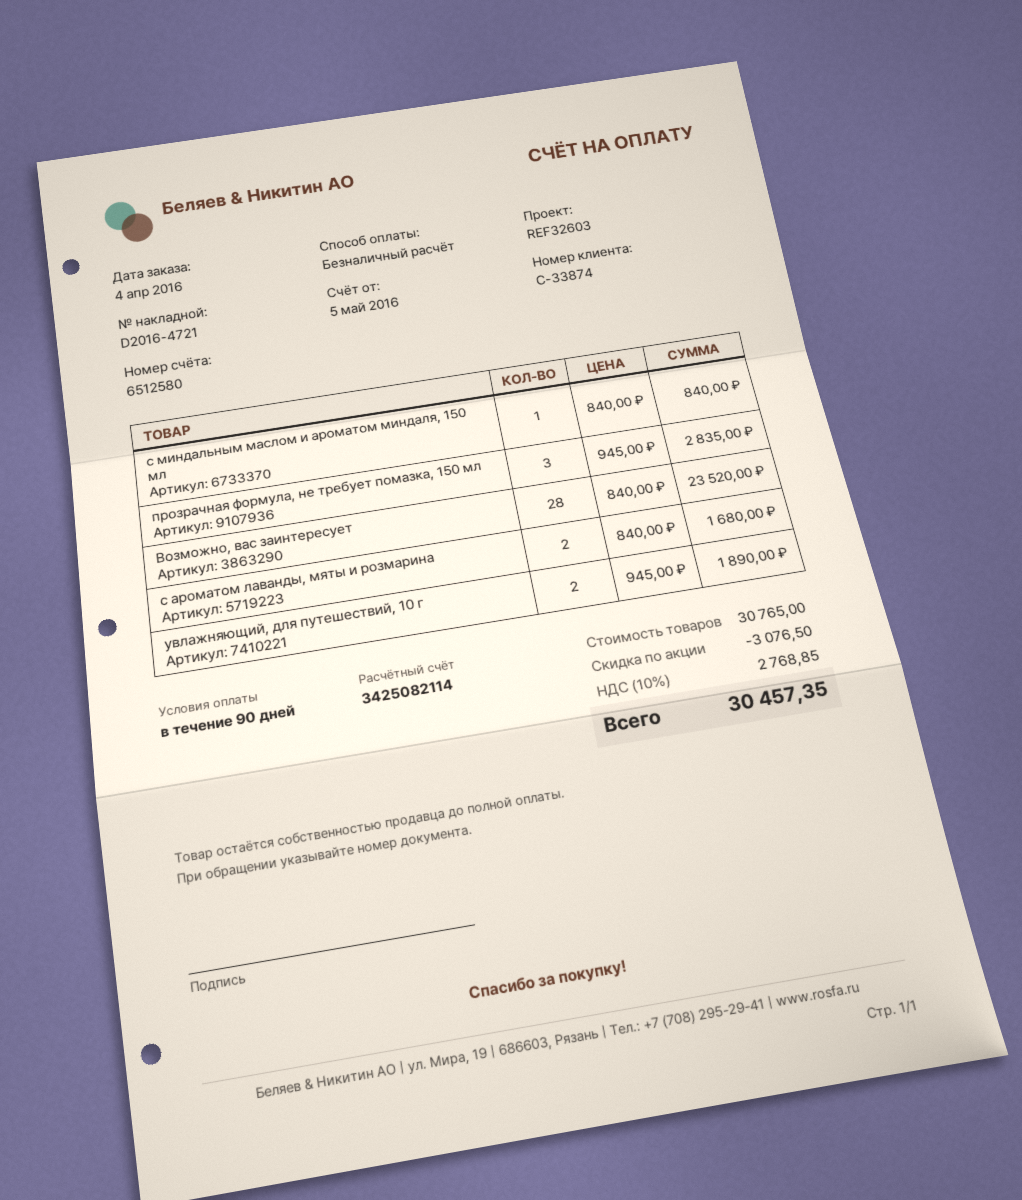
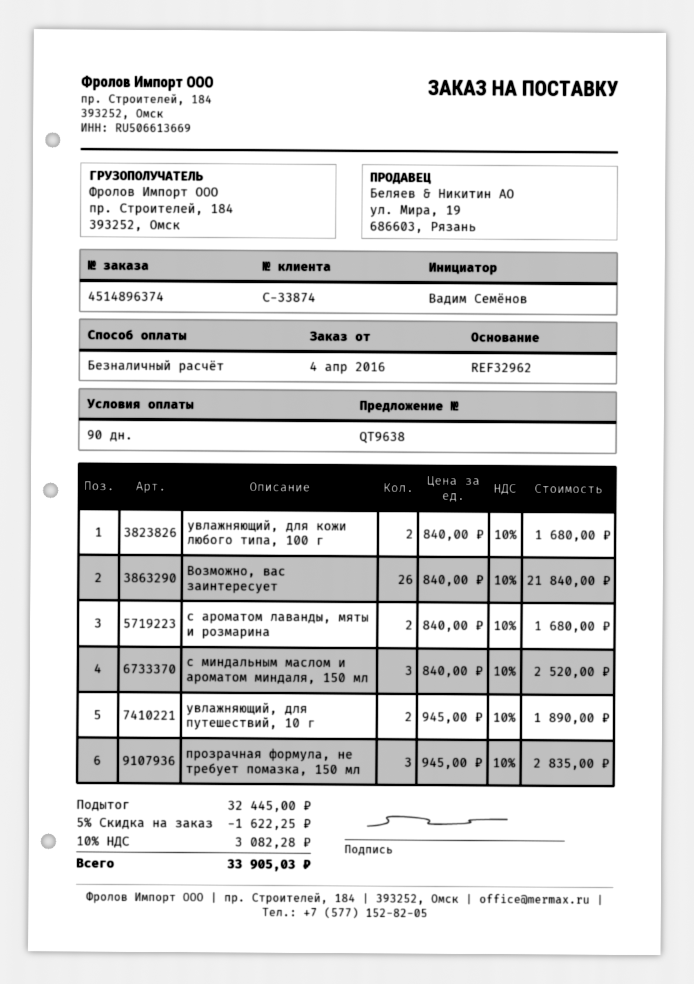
reference: REF32603 -> REF32962
с миндальным маслом и ароматом миндаля, 150 мл: 1 x 840.00 = 840.00 -> 3 x 840.00 = 2520.00
Возможно, вас заинтересует: 28 x 840.00 = 23520.00 -> 26 x 840.00 = 21840.00
увлажняющий, для кожи любого типа, 100 г: none -> 2 x 840.00 = 1680.00
subtotal: 30765.00 -> 32445.00
discount: 3076.50 -> 1622.25
tax: 10% = 2768.85 -> 10% = 3082.28
total: 30457.35 -> 33905.03

